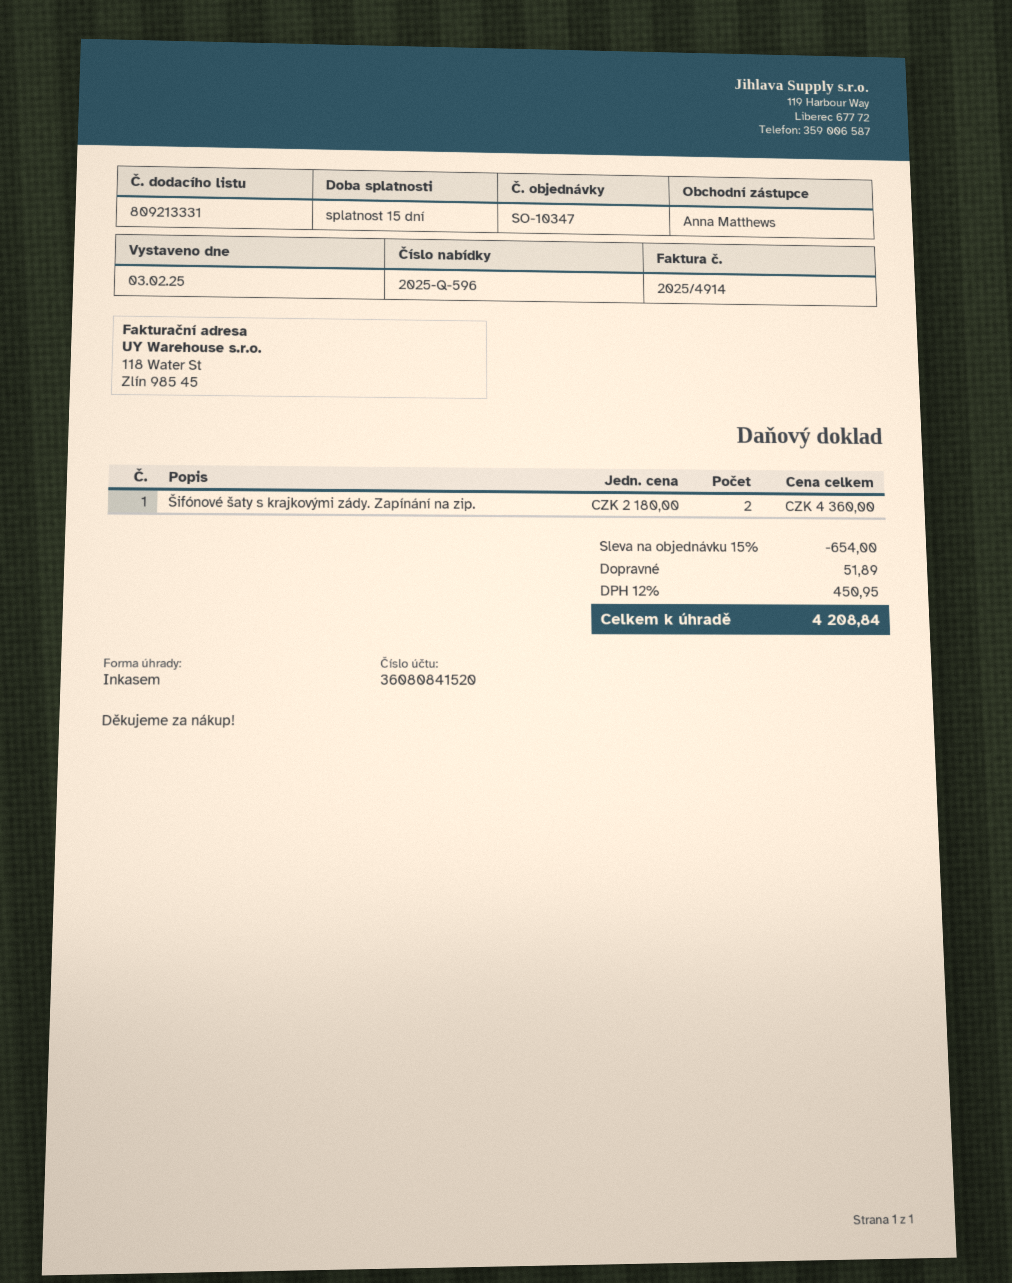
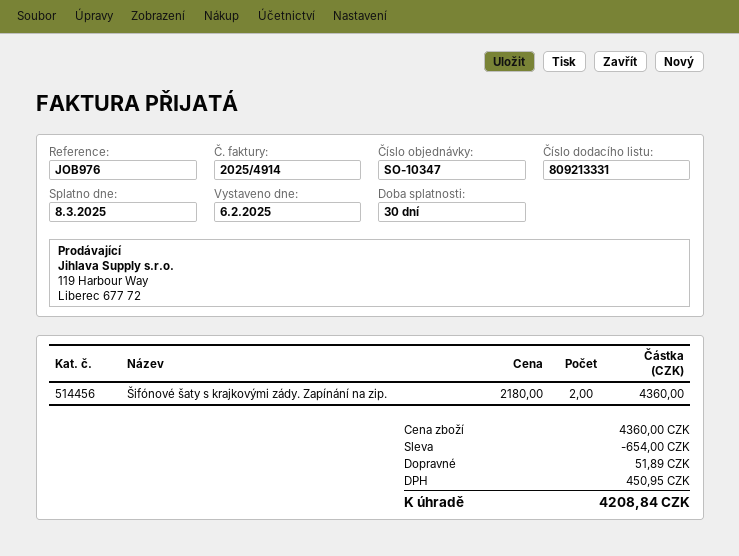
invoice date: 2025-02-03 -> 2025-02-06
payment terms: 15 days -> 30 days

